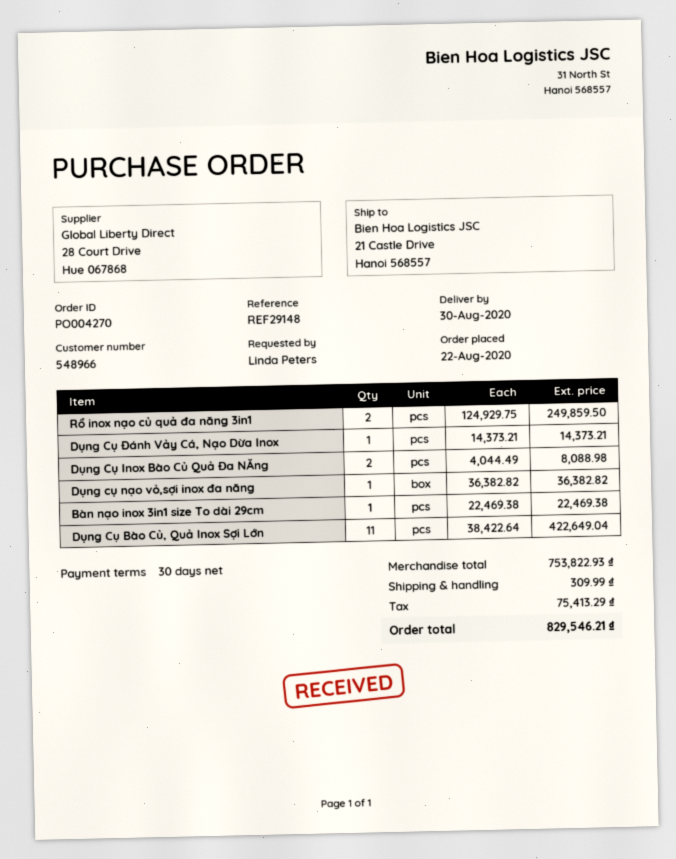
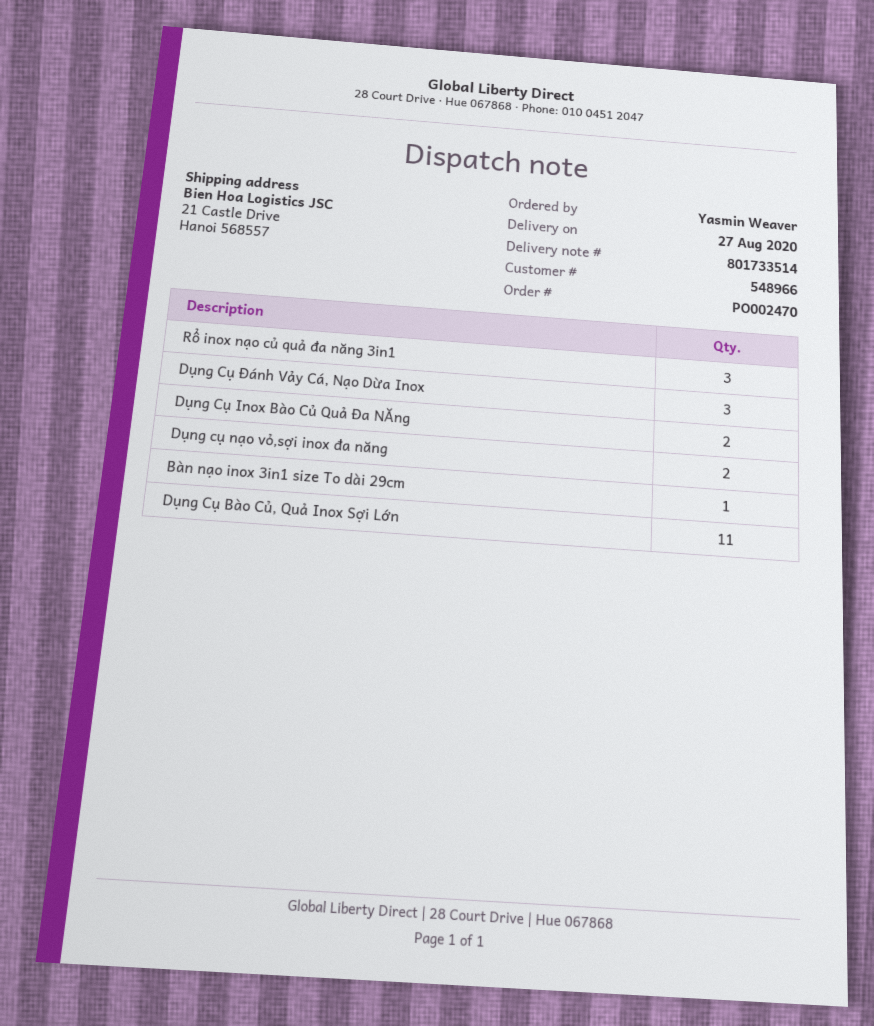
order number: PO004270 -> PO002470
delivery date: 2020-08-30 -> 2020-08-27
ordered by: Linda Peters -> Yasmin Weaver
Rổ inox nạo củ quả đa năng 3in1: 2 -> 3
Dụng Cụ Đánh Vảy Cá, Nạo Dừa Inox: 1 -> 3
Dụng cụ nạo vỏ,sợi inox đa năng: 1 -> 2

